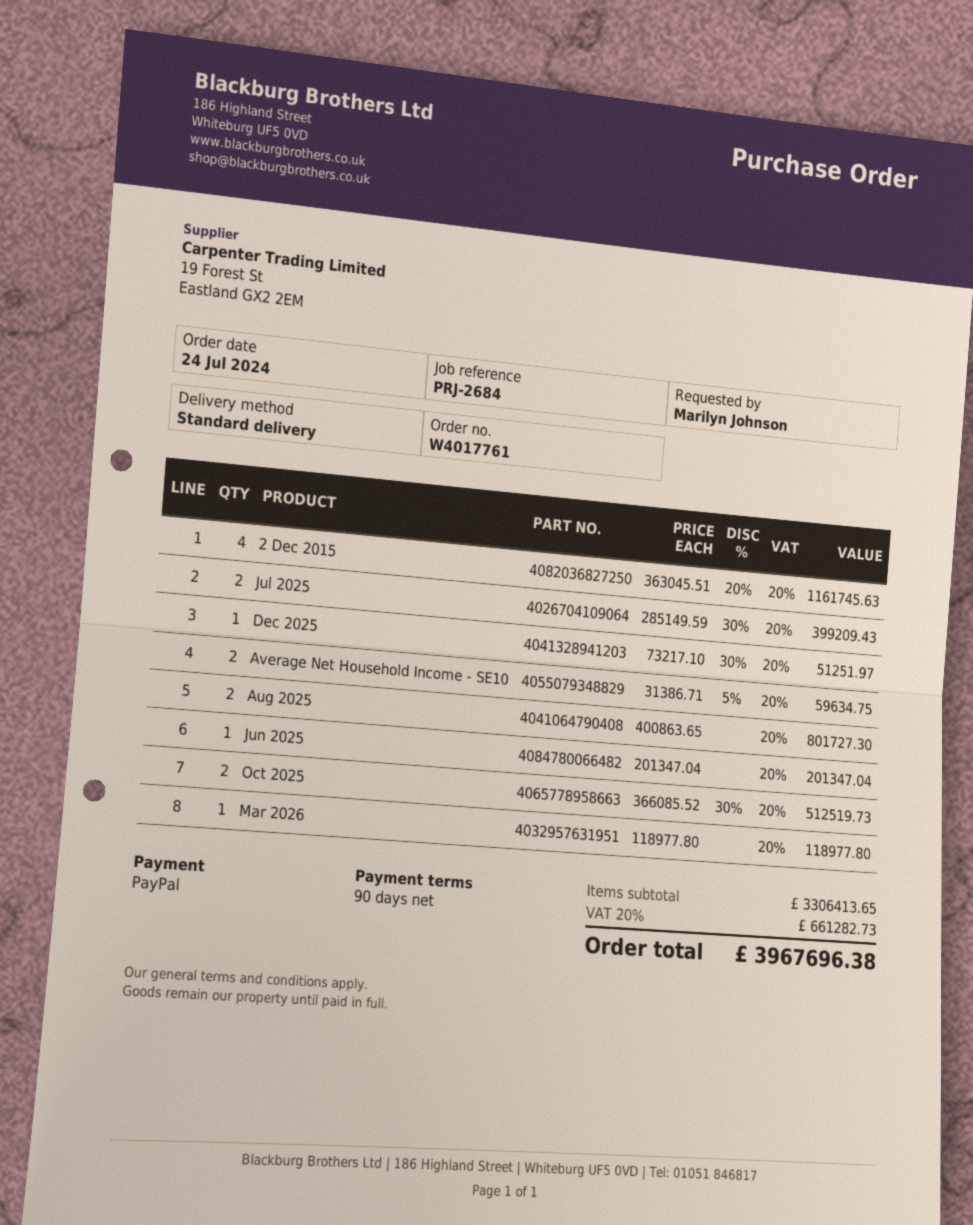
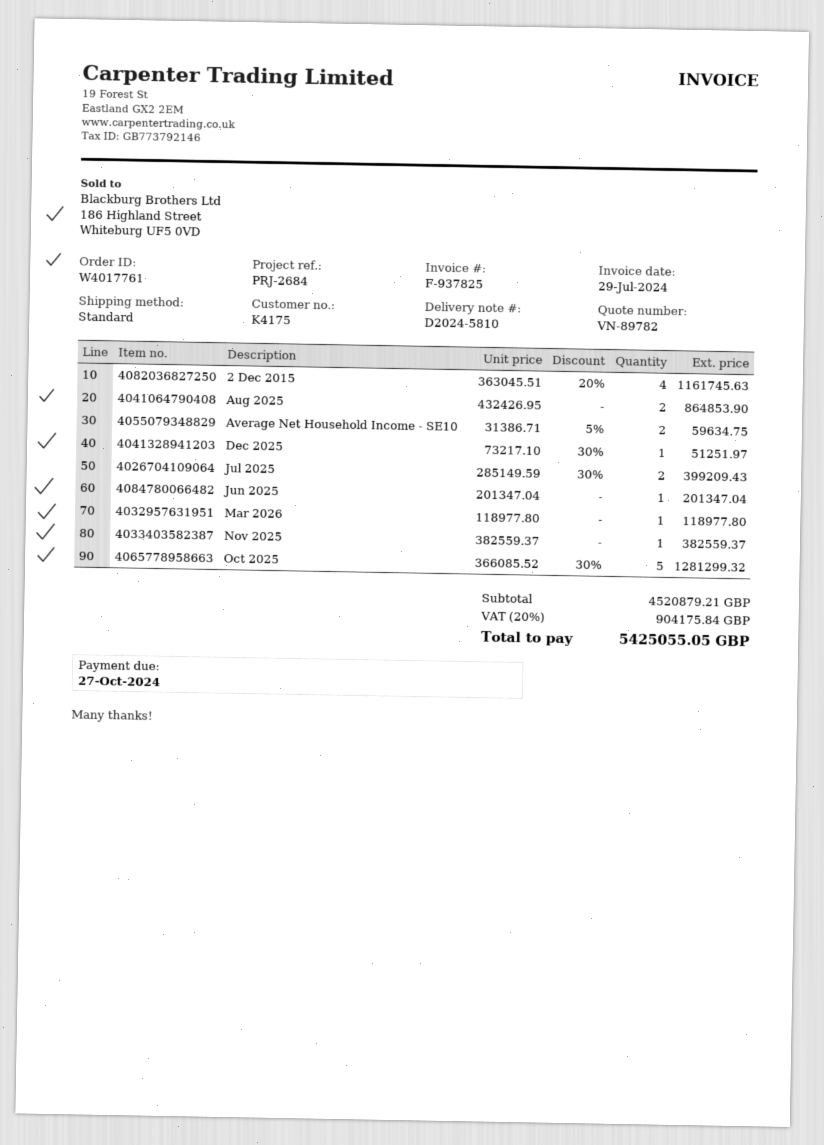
Aug 2025: 2 x 400863.65 = 801727.30 -> 2 x 432426.95 = 864853.90
Oct 2025: 2 x 366085.52 - 30% = 512519.73 -> 5 x 366085.52 - 30% = 1281299.32
Nov 2025: none -> 1 x 382559.37 = 382559.37
subtotal: 3306413.65 -> 4520879.21
tax: 20% = 661282.73 -> 20% = 904175.84
total: 3967696.38 -> 5425055.05

